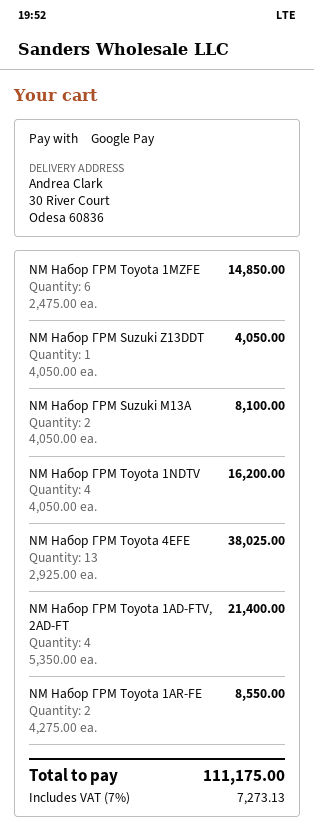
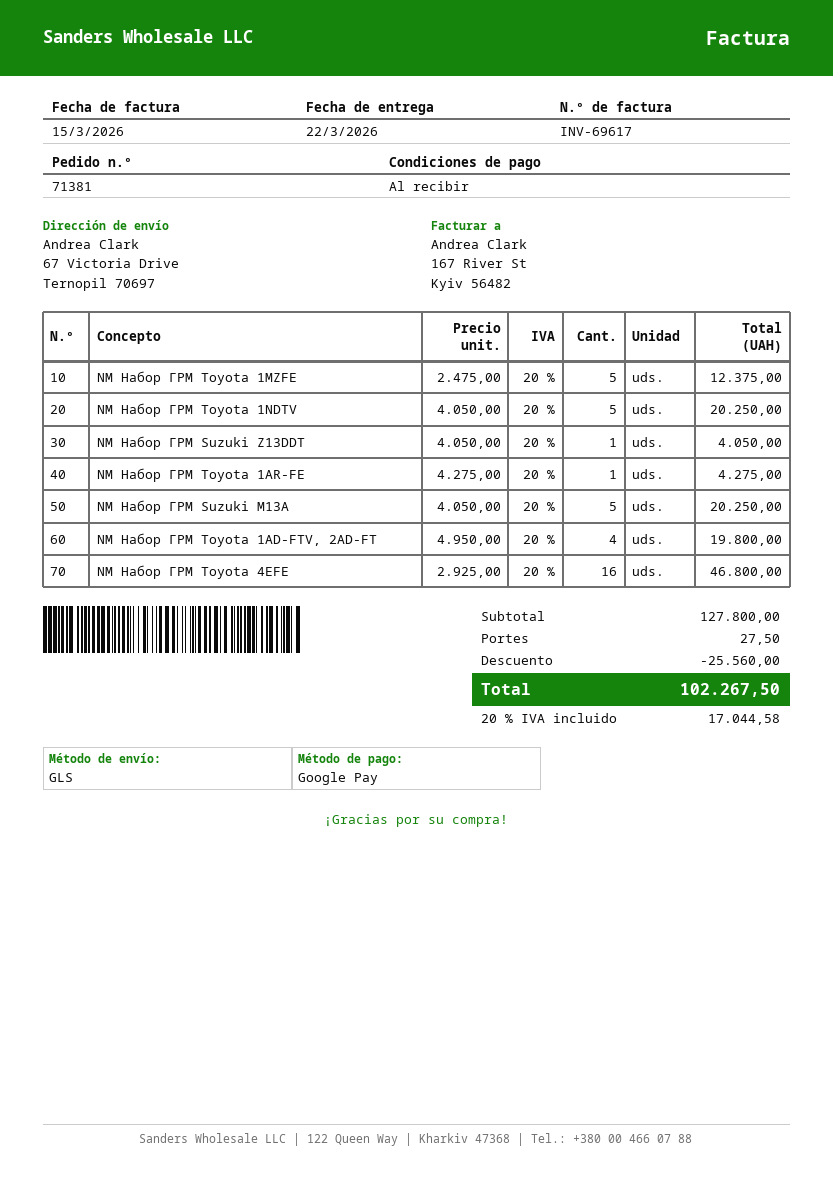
ship to: 30 River Court, Odesa 60836 -> 67 Victoria Drive, Ternopil 70697
NM Набор ГРМ Toyota 1MZFE: 6 x 2475.00 = 14850.00 -> 5 x 2475.00 = 12375.00
NM Набор ГРМ Suzuki M13A: 2 x 4050.00 = 8100.00 -> 5 x 4050.00 = 20250.00
NM Набор ГРМ Toyota 1NDTV: 4 x 4050.00 = 16200.00 -> 5 x 4050.00 = 20250.00
NM Набор ГРМ Toyota 4EFE: 13 x 2925.00 = 38025.00 -> 16 x 2925.00 = 46800.00
NM Набор ГРМ Toyota 1AD-FTV, 2AD-FT: 4 x 5350.00 = 21400.00 -> 4 x 4950.00 = 19800.00
NM Набор ГРМ Toyota 1AR-FE: 2 x 4275.00 = 8550.00 -> 1 x 4275.00 = 4275.00
discount: none -> 25560.00
shipping: none -> 27.50
tax: 7% = 7273.13 -> 20% = 17044.58
total: 111175.00 -> 102267.50

